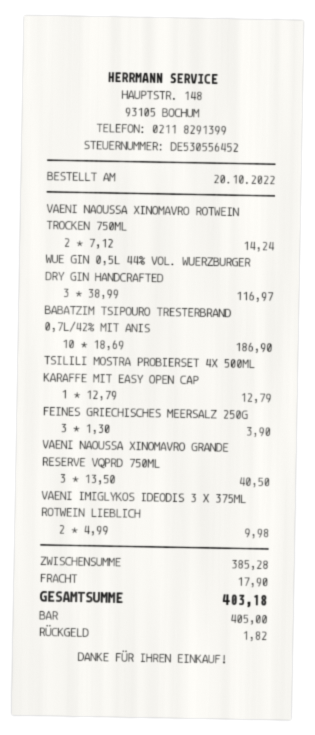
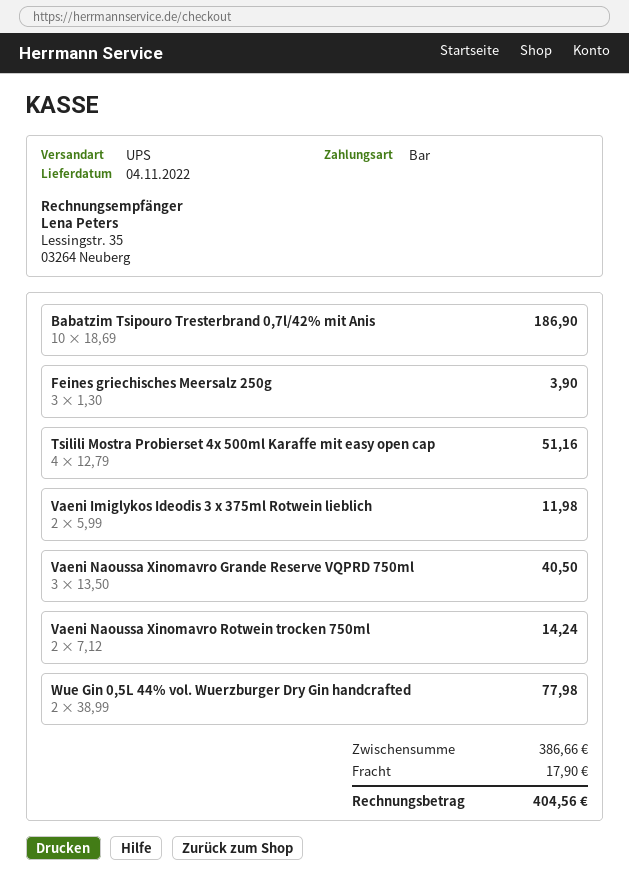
WUE GIN 0,5L 44% VOL. WUERZBURGER DRY GIN HANDCRAFTED: 3 x 38.99 = 116.97 -> 2 x 38.99 = 77.98
TSILILI MOSTRA PROBIERSET 4X 500ML KARAFFE MIT EASY OPEN CAP: 1 x 12.79 = 12.79 -> 4 x 12.79 = 51.16
VAENI IMIGLYKOS IDEODIS 3 X 375ML ROTWEIN LIEBLICH: 2 x 4.99 = 9.98 -> 2 x 5.99 = 11.98
subtotal: 385.28 -> 386.66
total: 403.18 -> 404.56

